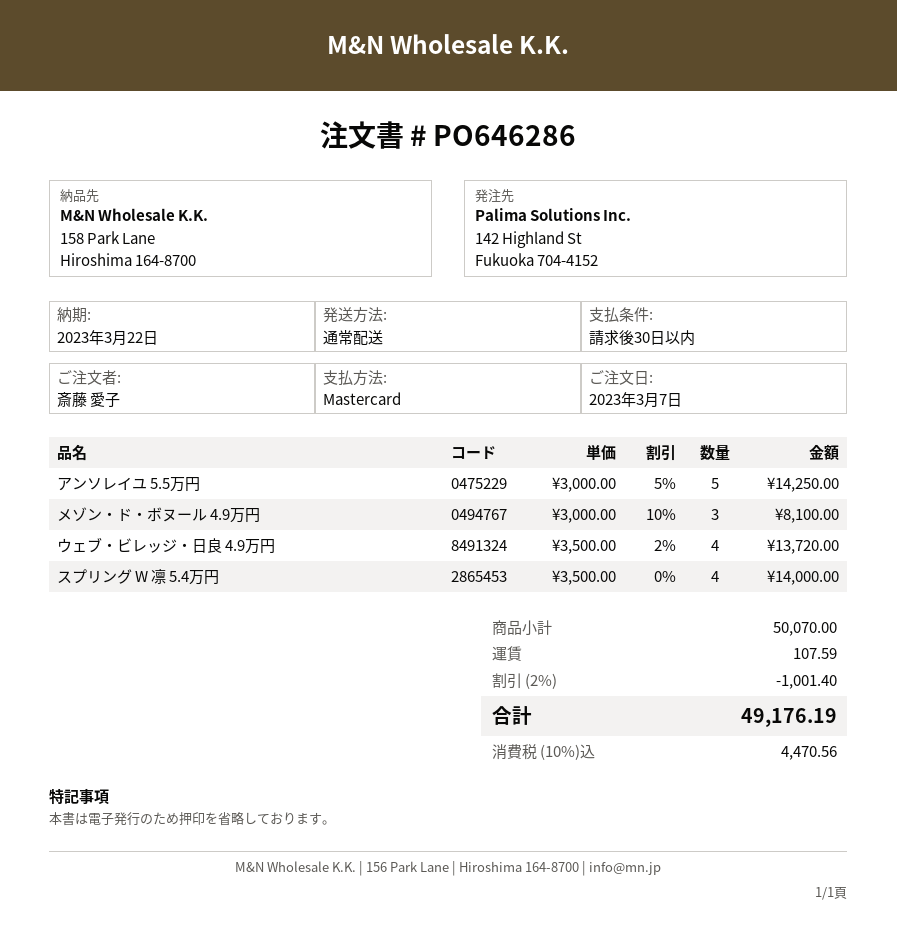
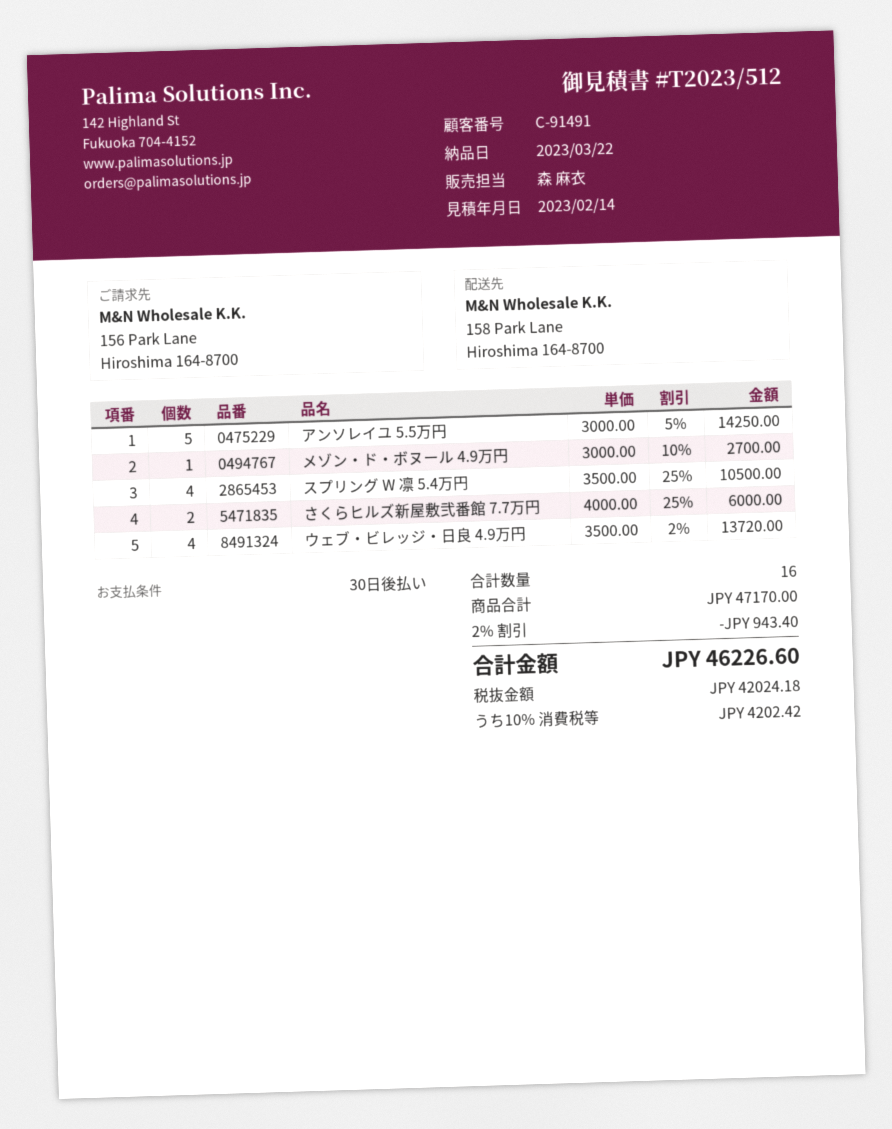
メゾン・ド・ボヌール 4.9万円: 3 x 3000.00 - 10% = 8100.00 -> 1 x 3000.00 - 10% = 2700.00
スプリング W 凛 5.4万円: 4 x 3500.00 = 14000.00 -> 4 x 3500.00 - 25% = 10500.00
さくらヒルズ新屋敷弐番館 7.7万円: none -> 2 x 4000.00 - 25% = 6000.00
subtotal: 50070.00 -> 47170.00
discount: 2% = 1001.40 -> 2% = 943.40
shipping: 107.59 -> none
tax: 10% = 4470.56 -> 10% = 4202.42
total: 49176.19 -> 46226.60

